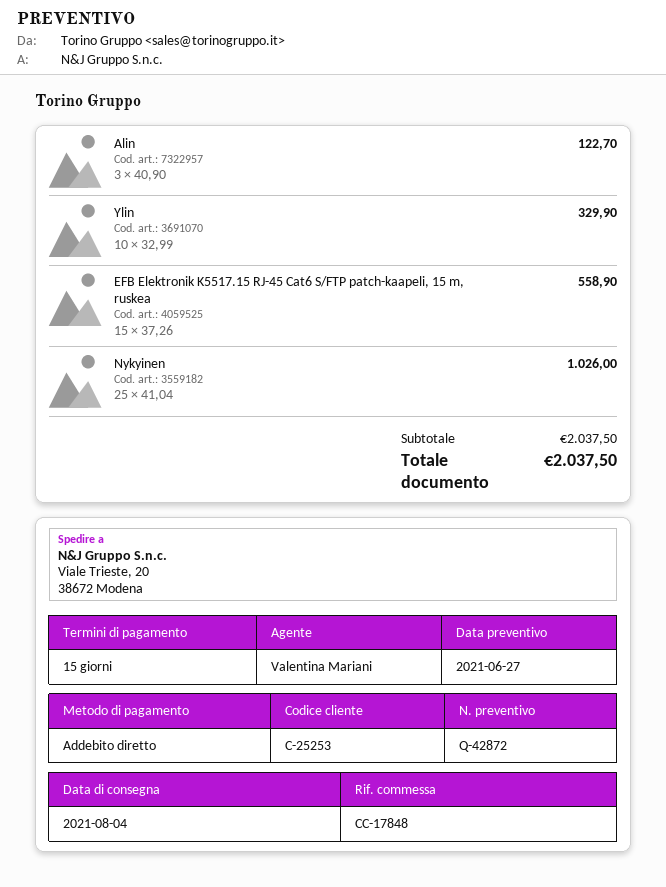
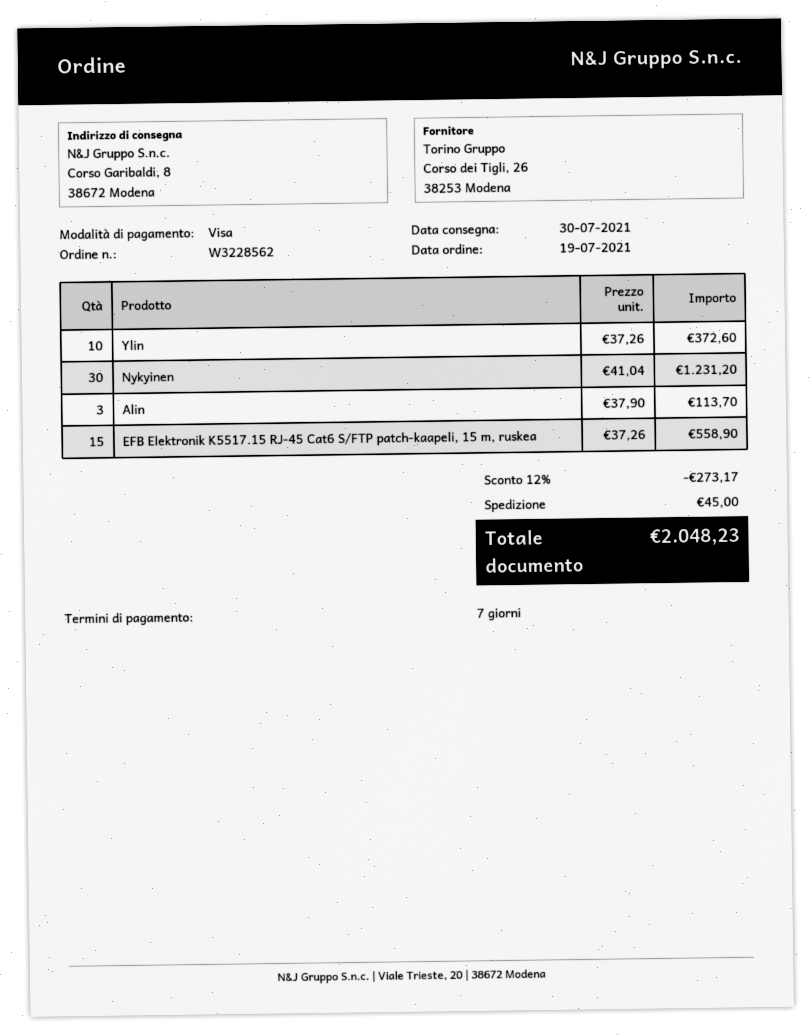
delivery date: 2021-08-04 -> 2021-07-30
payment terms: 15 days -> 7 days
payment method: direct debit -> Visa
ship to: Viale Trieste, 20, 38672 Modena -> Corso Garibaldi, 8, 38672 Modena
Alin: 3 x 40.90 = 122.70 -> 3 x 37.90 = 113.70
Ylin: 10 x 32.99 = 329.90 -> 10 x 37.26 = 372.60
Nykyinen: 25 x 41.04 = 1026.00 -> 30 x 41.04 = 1231.20
discount: none -> 12% = 273.17
shipping: none -> 45.00
total: 2037.50 -> 2048.23

